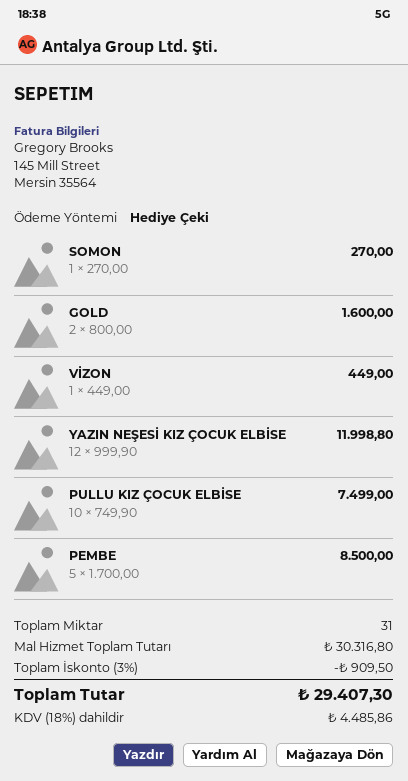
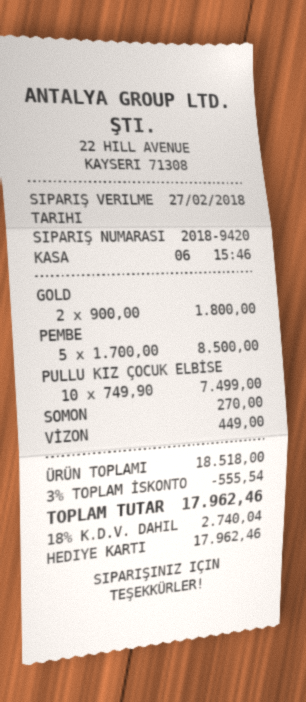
GOLD: 2 x 800.00 = 1600.00 -> 2 x 900.00 = 1800.00
YAZIN NEŞESİ KIZ ÇOCUK ELBİSE: 12 x 999.90 = 11998.80 -> none
subtotal: 30316.80 -> 18518.00
discount: 3% = 909.50 -> 3% = 555.54
tax: 18% = 4485.86 -> 18% = 2740.04
total: 29407.30 -> 17962.46

